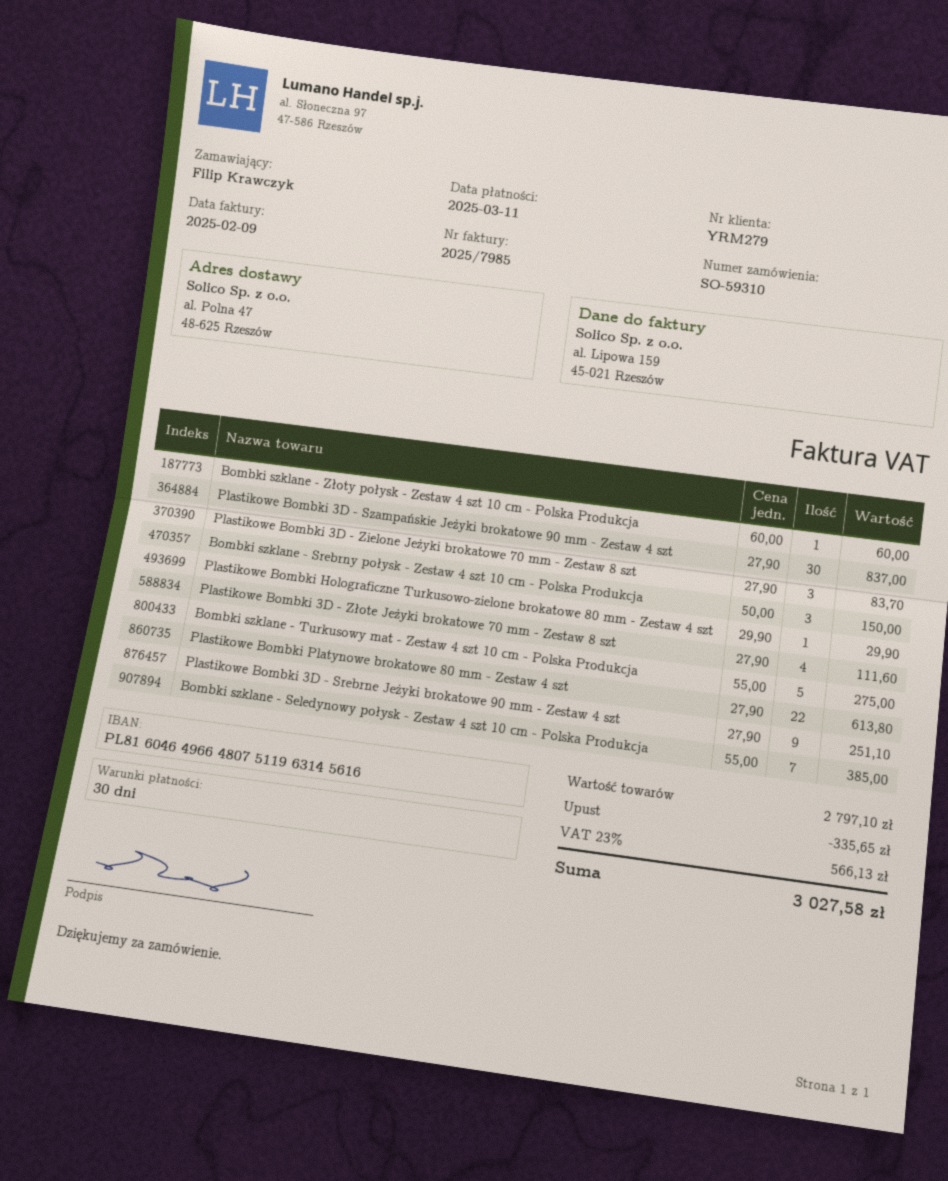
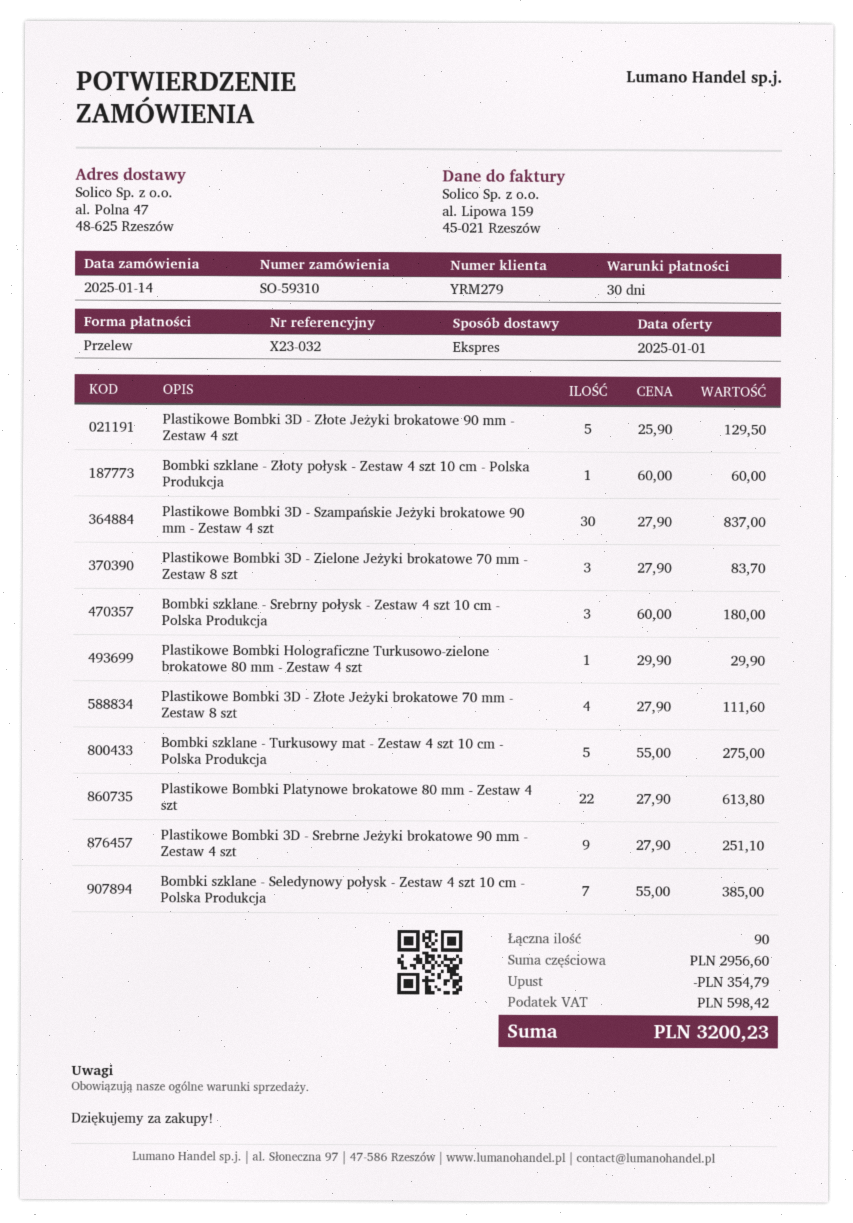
Bombki szklane - Srebrny połysk - Zestaw 4 szt 10 cm - Polska Produkcja: 3 x 50.00 = 150.00 -> 3 x 60.00 = 180.00
Plastikowe Bombki 3D - Złote Jeżyki brokatowe 90 mm - Zestaw 4 szt: none -> 5 x 25.90 = 129.50
subtotal: 2797.10 -> 2956.60
discount: 335.65 -> 354.79
tax: 566.13 -> 598.42
total: 3027.58 -> 3200.23

